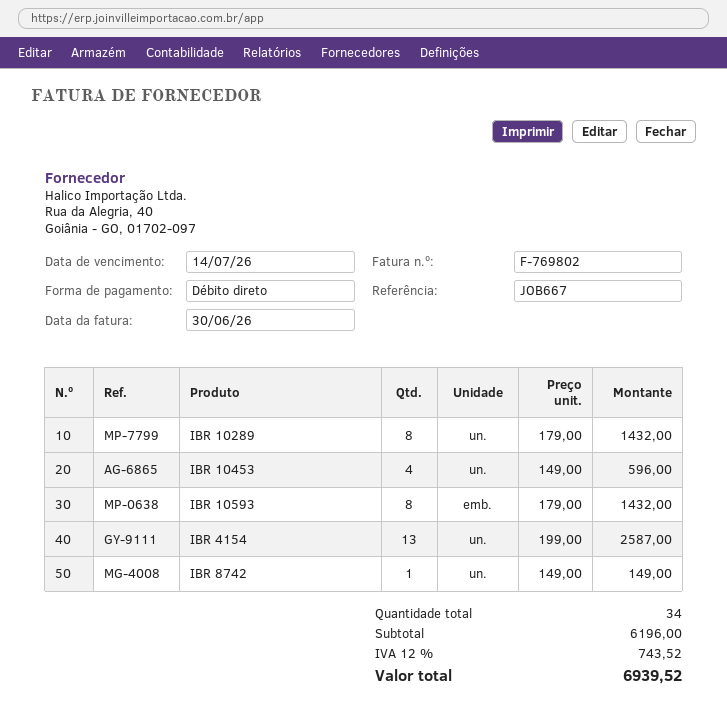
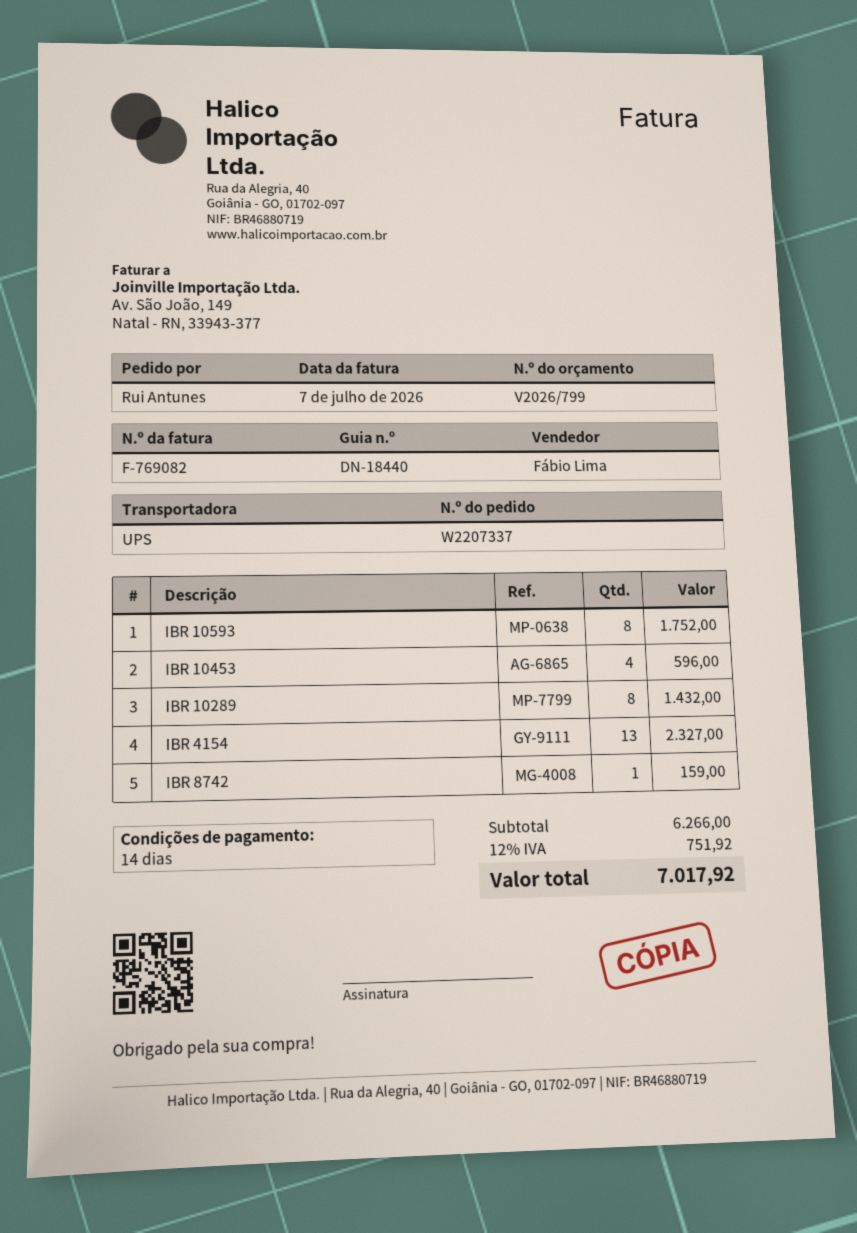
invoice number: F-769802 -> F-769082
invoice date: 2026-06-30 -> 2026-07-07
IBR 10593: 8 for 1432.00 -> 8 for 1752.00
IBR 4154: 13 for 2587.00 -> 13 for 2327.00
IBR 8742: 1 for 149.00 -> 1 for 159.00
subtotal: 6196.00 -> 6266.00
tax: 12% = 743.52 -> 12% = 751.92
total: 6939.52 -> 7017.92

